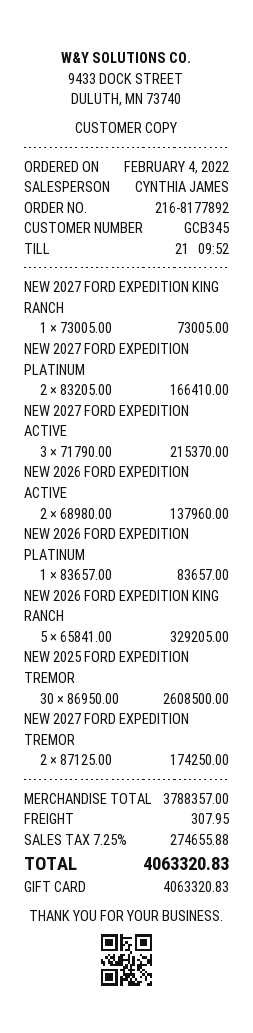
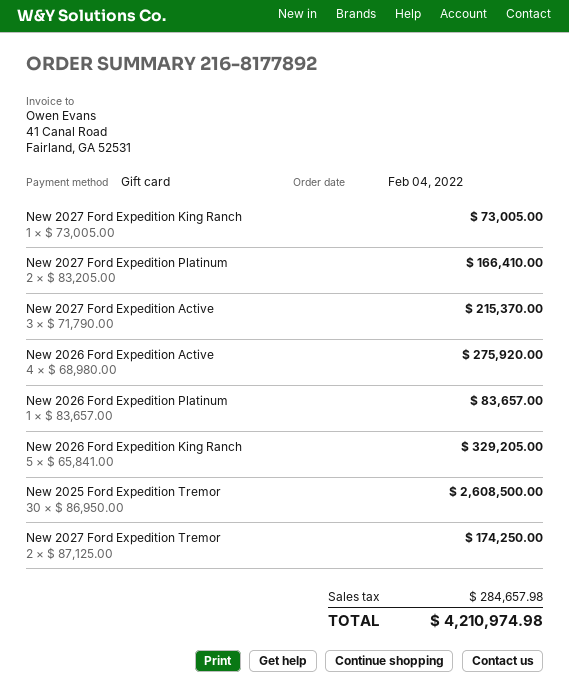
NEW 2026 FORD EXPEDITION ACTIVE: 2 x 68980.00 = 137960.00 -> 4 x 68980.00 = 275920.00
shipping: 307.95 -> none
tax: 274655.88 -> 284657.98
total: 4063320.83 -> 4210974.98

